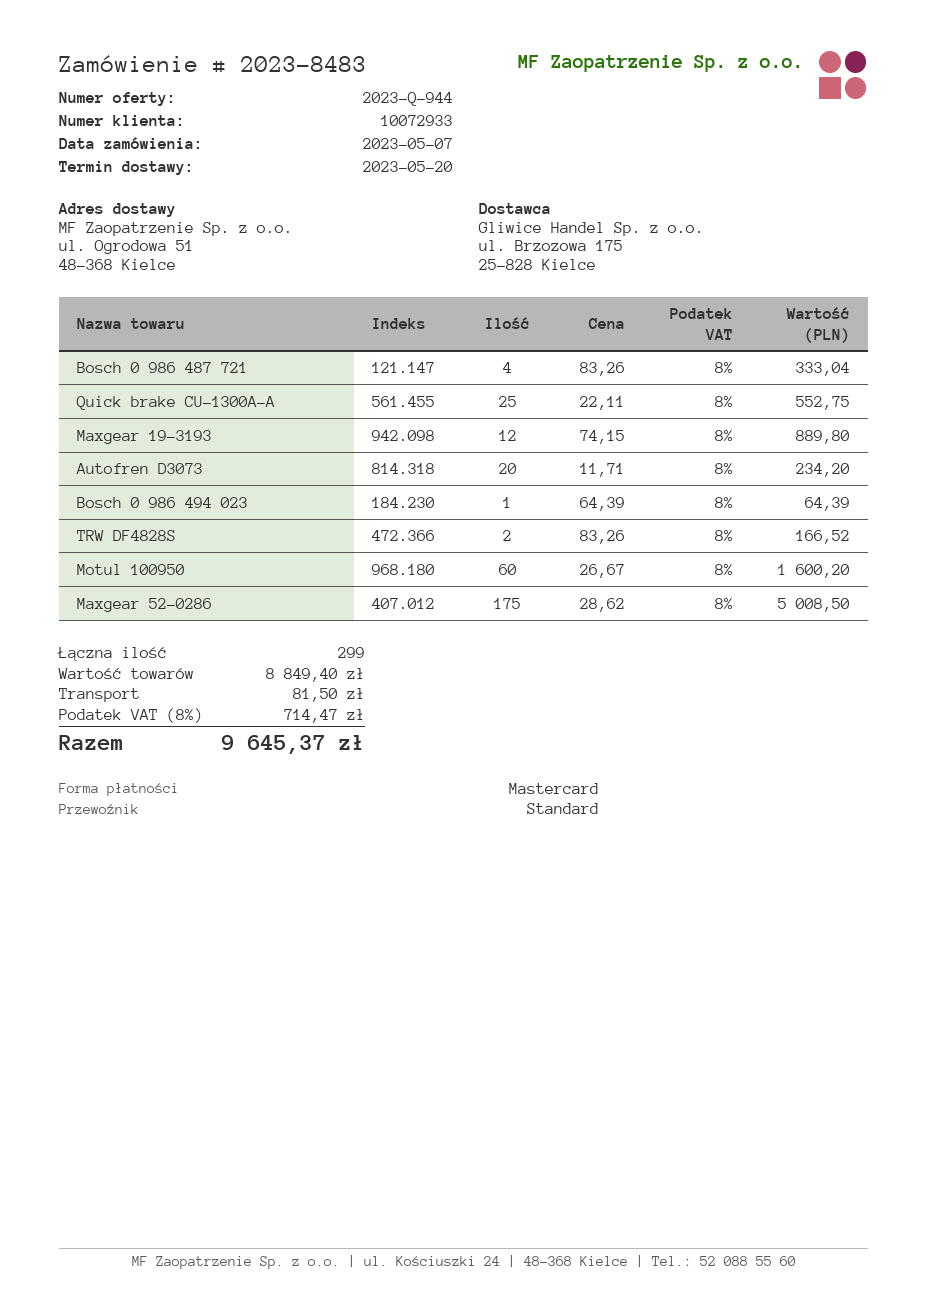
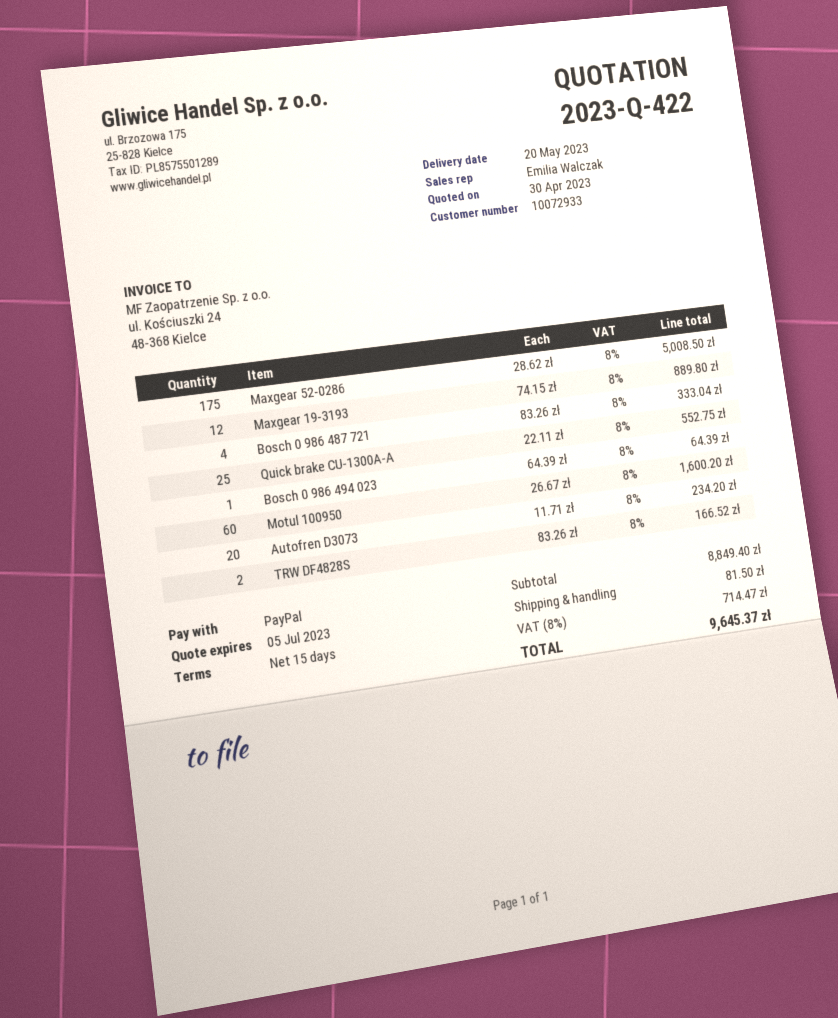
quote number: 2023-Q-944 -> 2023-Q-422
payment method: Mastercard -> PayPal

